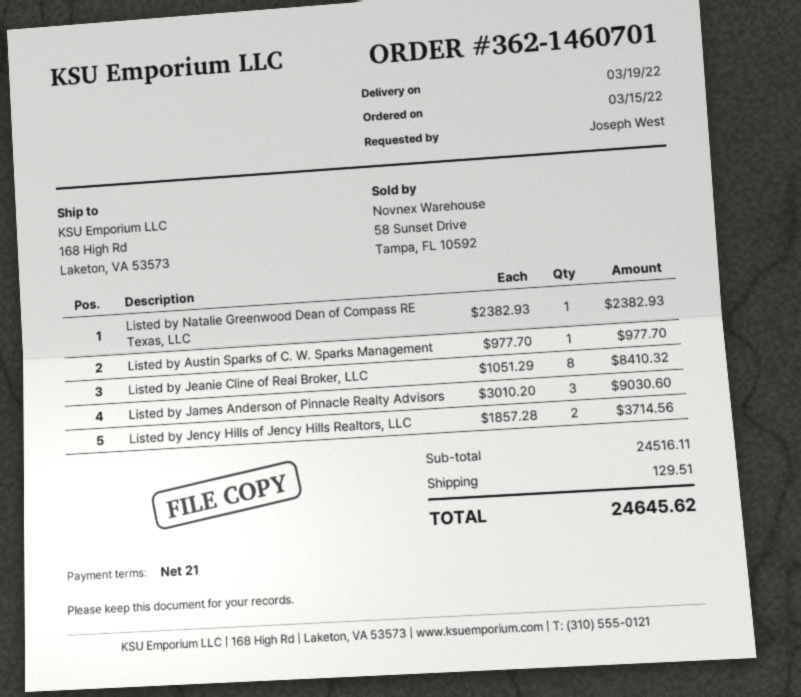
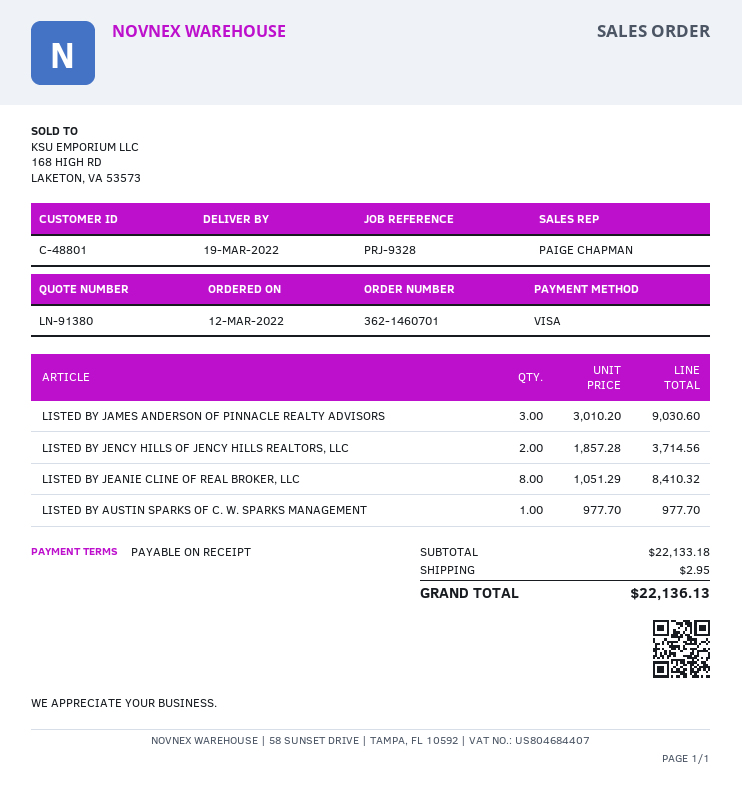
order date: 2022-03-15 -> 2022-03-12
payment terms: 21 days -> on receipt
Listed by Natalie Greenwood Dean of Compass RE Texas, LLC: 1 x 2382.93 = 2382.93 -> none
subtotal: 24516.11 -> 22133.18
shipping: 129.51 -> 2.95
total: 24645.62 -> 22136.13

